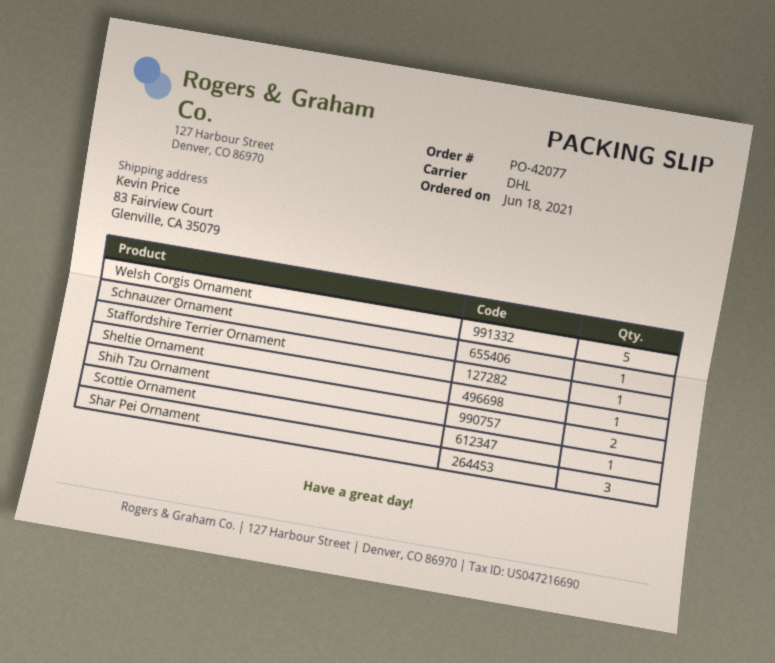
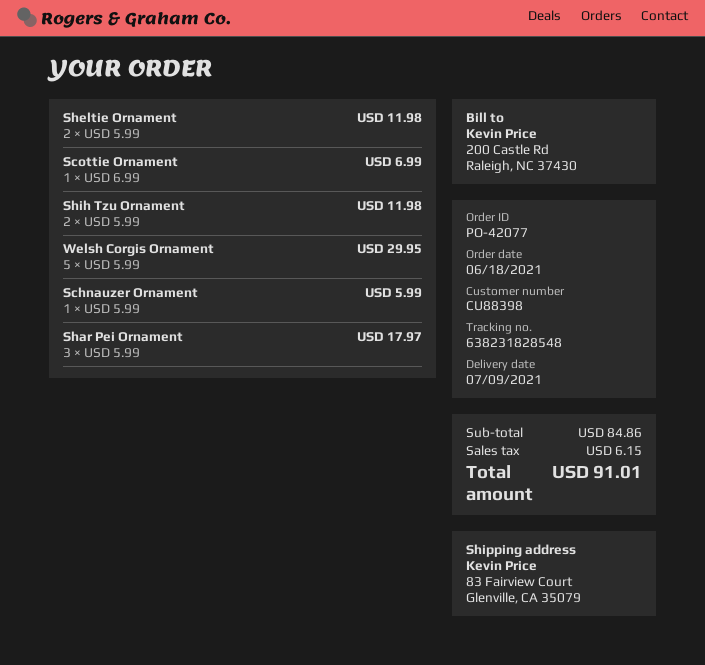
Staffordshire Terrier Ornament: 1 -> none
Sheltie Ornament: 1 -> 2

